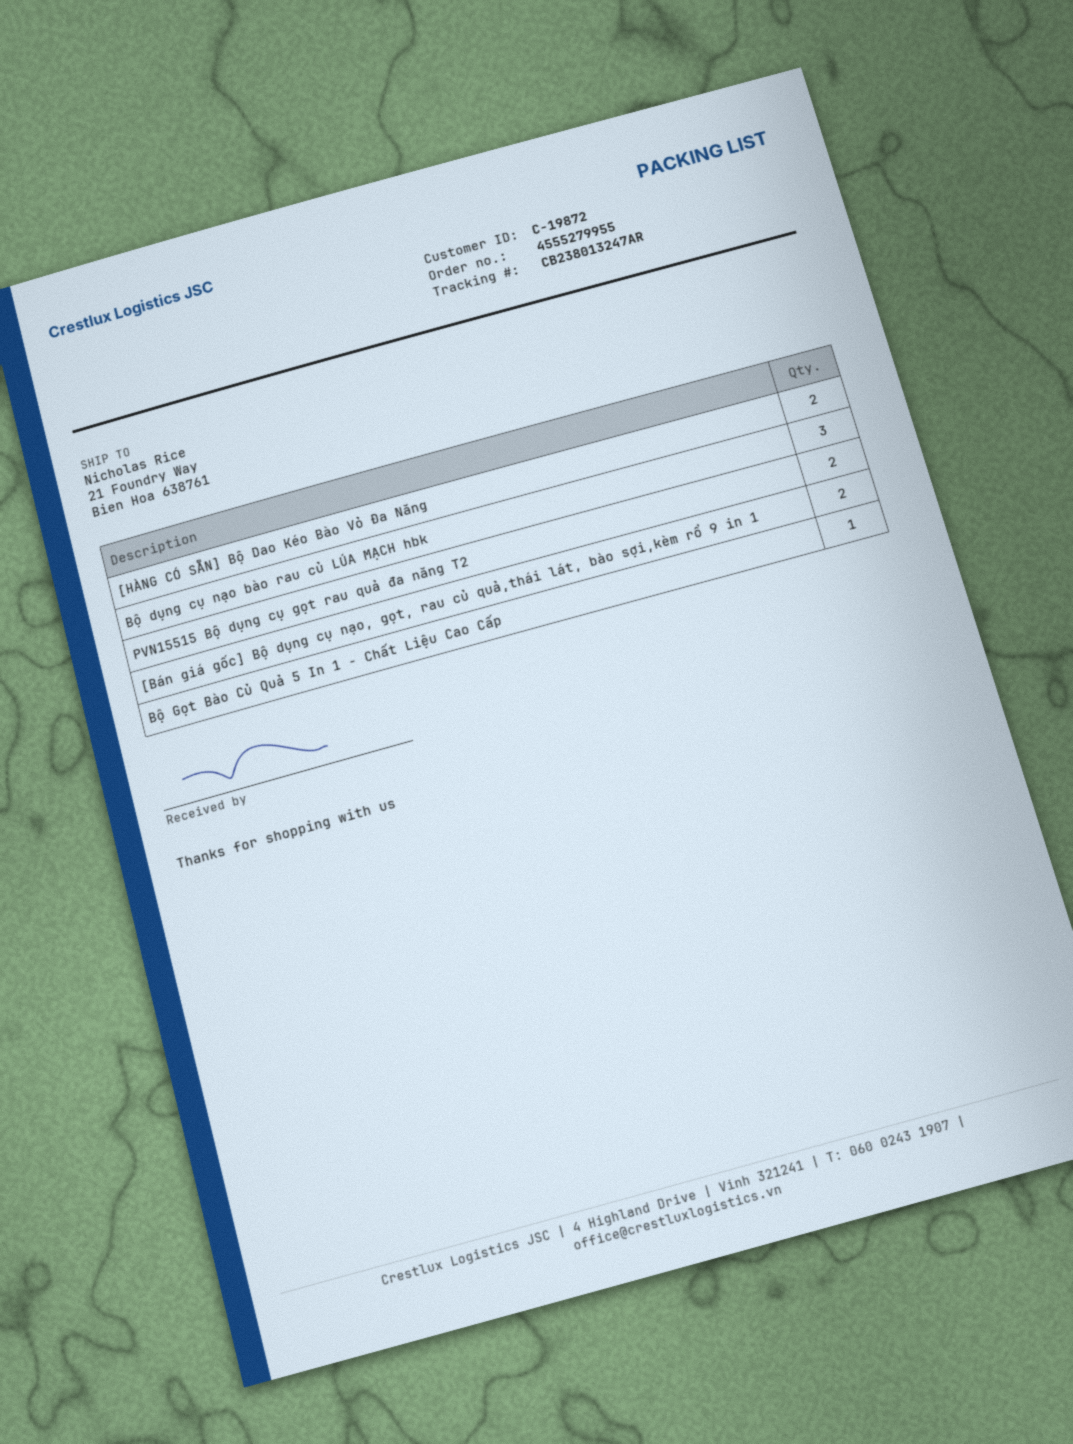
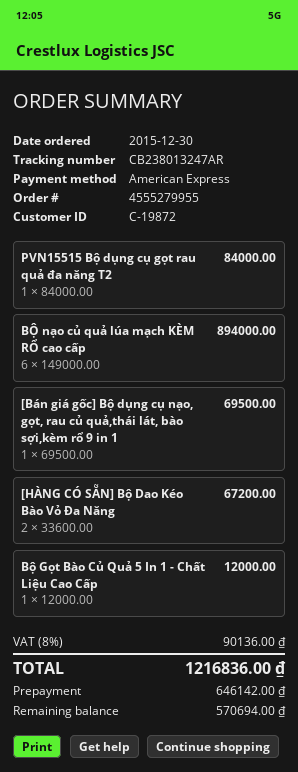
Bộ dụng cụ nạo bào rau củ LÚA MẠCH hbk: 3 -> none
PVN15515 Bộ dụng cụ gọt rau quả đa năng T2: 2 -> 1
[Bán giá gốc] Bộ dụng cụ nạo, gọt, rau củ quả,thái lát, bào sợi,kèm rổ 9 in 1: 2 -> 1
BỘ nạo củ quả lúa mạch KÈM RỔ cao cấp: none -> 6

